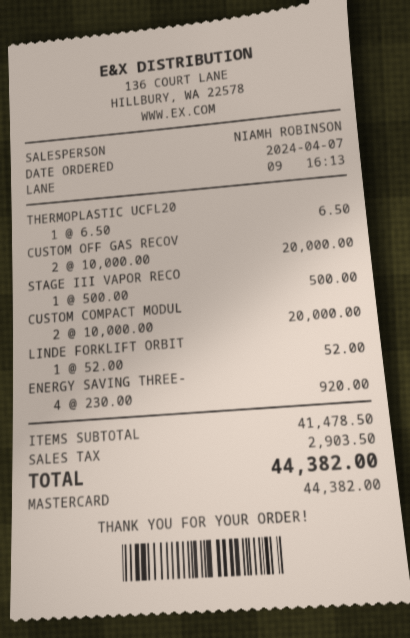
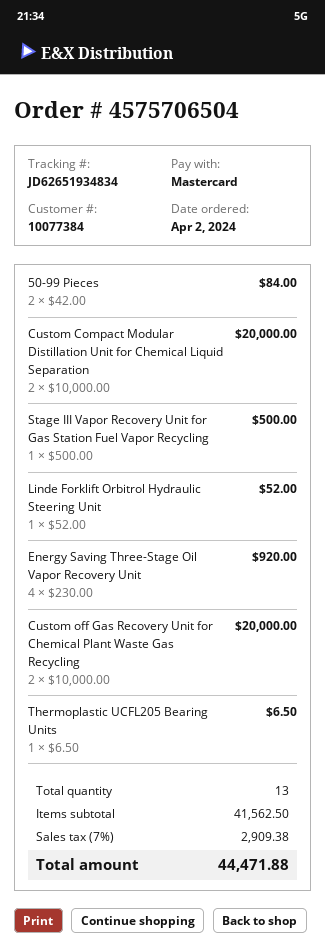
order date: 2024-04-07 -> 2024-04-02
50-99 Pieces: none -> 2 x 42.00 = 84.00
subtotal: 41478.50 -> 41562.50
tax: 2903.50 -> 2909.38
total: 44382.00 -> 44471.88

